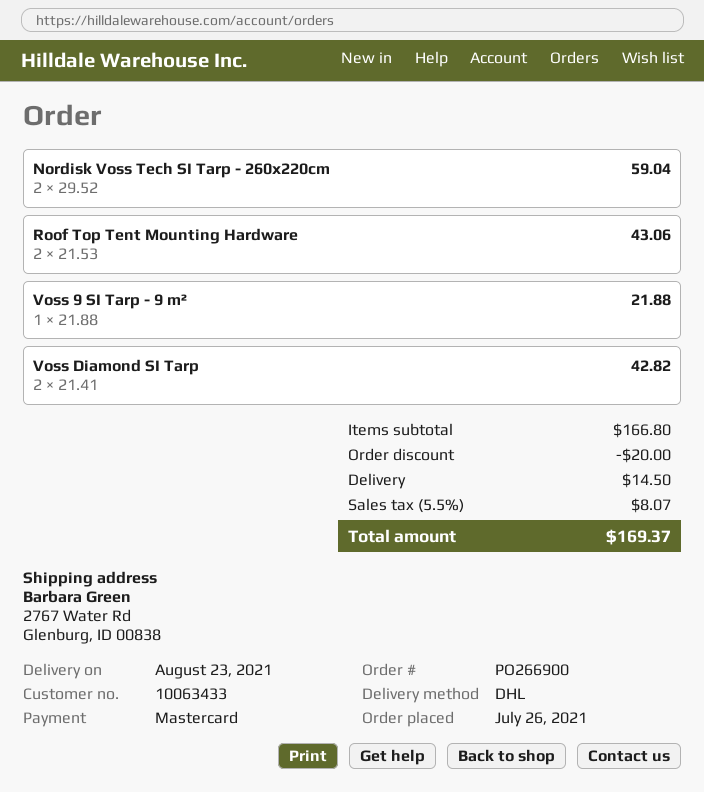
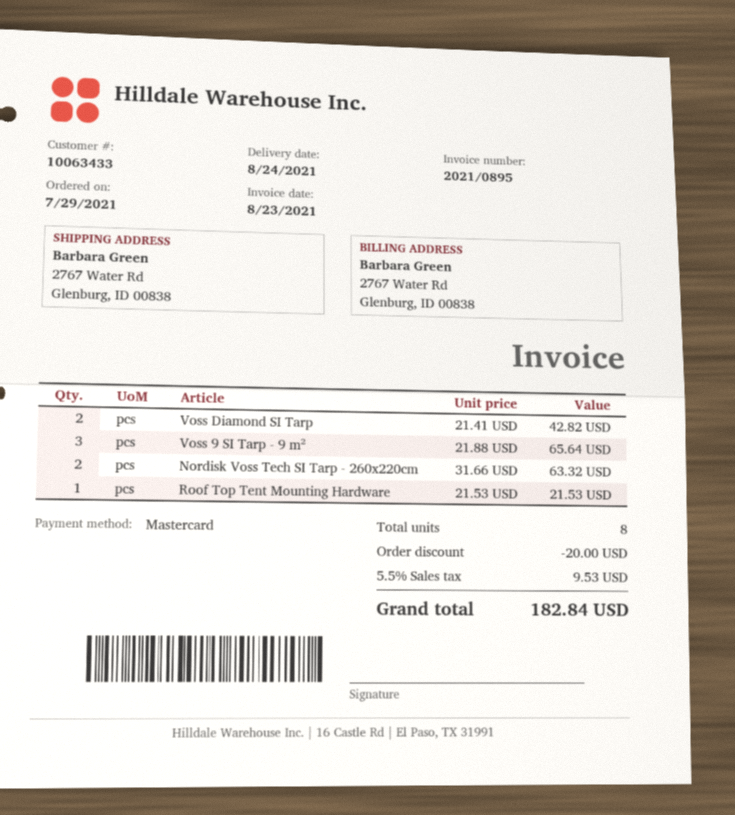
order date: 2021-07-26 -> 2021-07-29
delivery date: 2021-08-23 -> 2021-08-24
Nordisk Voss Tech SI Tarp - 260x220cm: 2 x 29.52 = 59.04 -> 2 x 31.66 = 63.32
Roof Top Tent Mounting Hardware: 2 x 21.53 = 43.06 -> 1 x 21.53 = 21.53
Voss 9 SI Tarp - 9 m²: 1 x 21.88 = 21.88 -> 3 x 21.88 = 65.64
shipping: 14.50 -> none
tax: 5.5% = 8.07 -> 5.5% = 9.53
total: 169.37 -> 182.84

